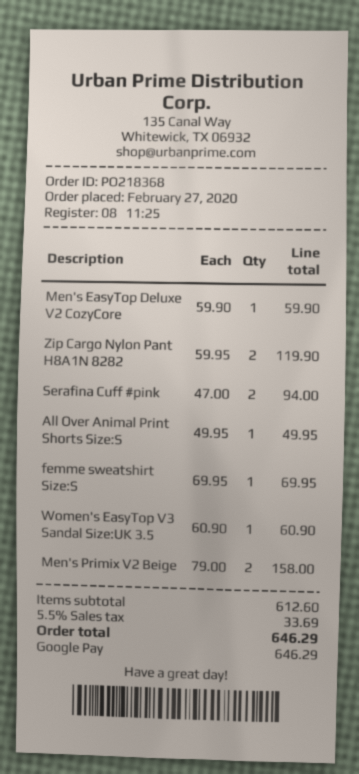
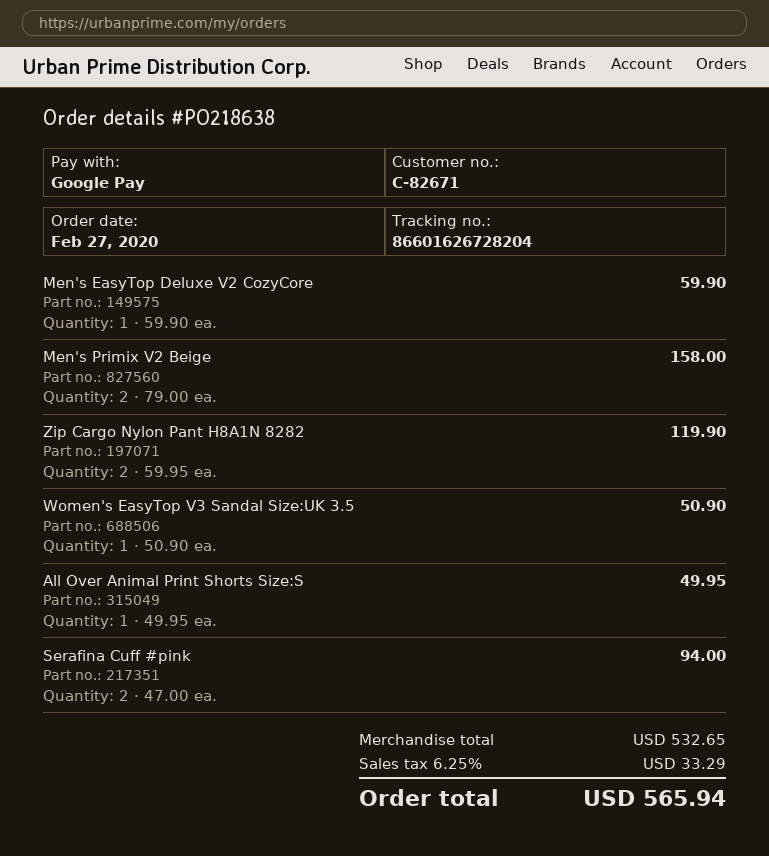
order number: PO218368 -> PO218638
femme sweatshirt Size:S: 1 x 69.95 = 69.95 -> none
Women's EasyTop V3 Sandal Size:UK 3.5: 1 x 60.90 = 60.90 -> 1 x 50.90 = 50.90
subtotal: 612.60 -> 532.65
tax: 5.5% = 33.69 -> 6.25% = 33.29
total: 646.29 -> 565.94

